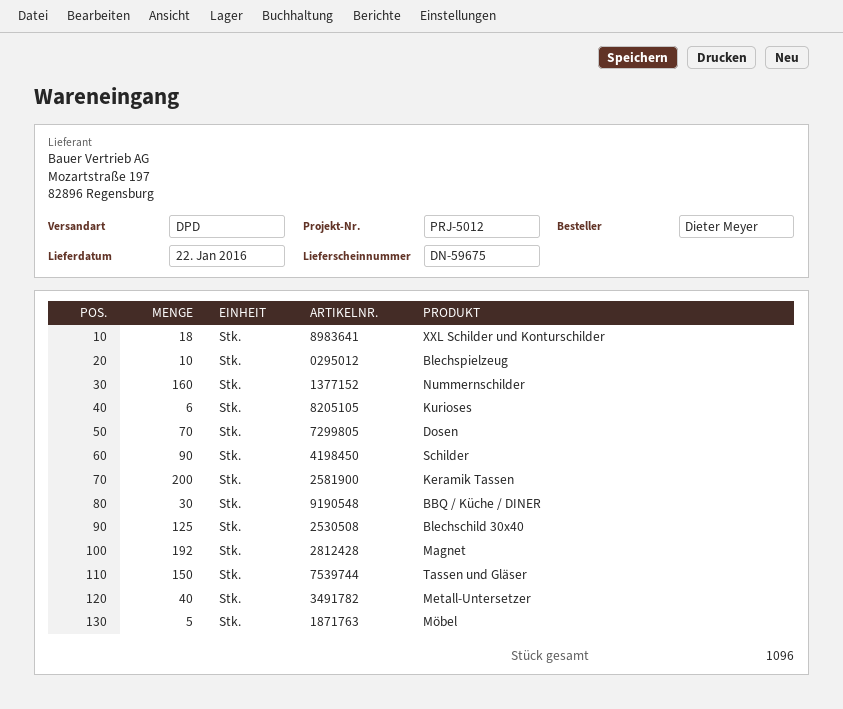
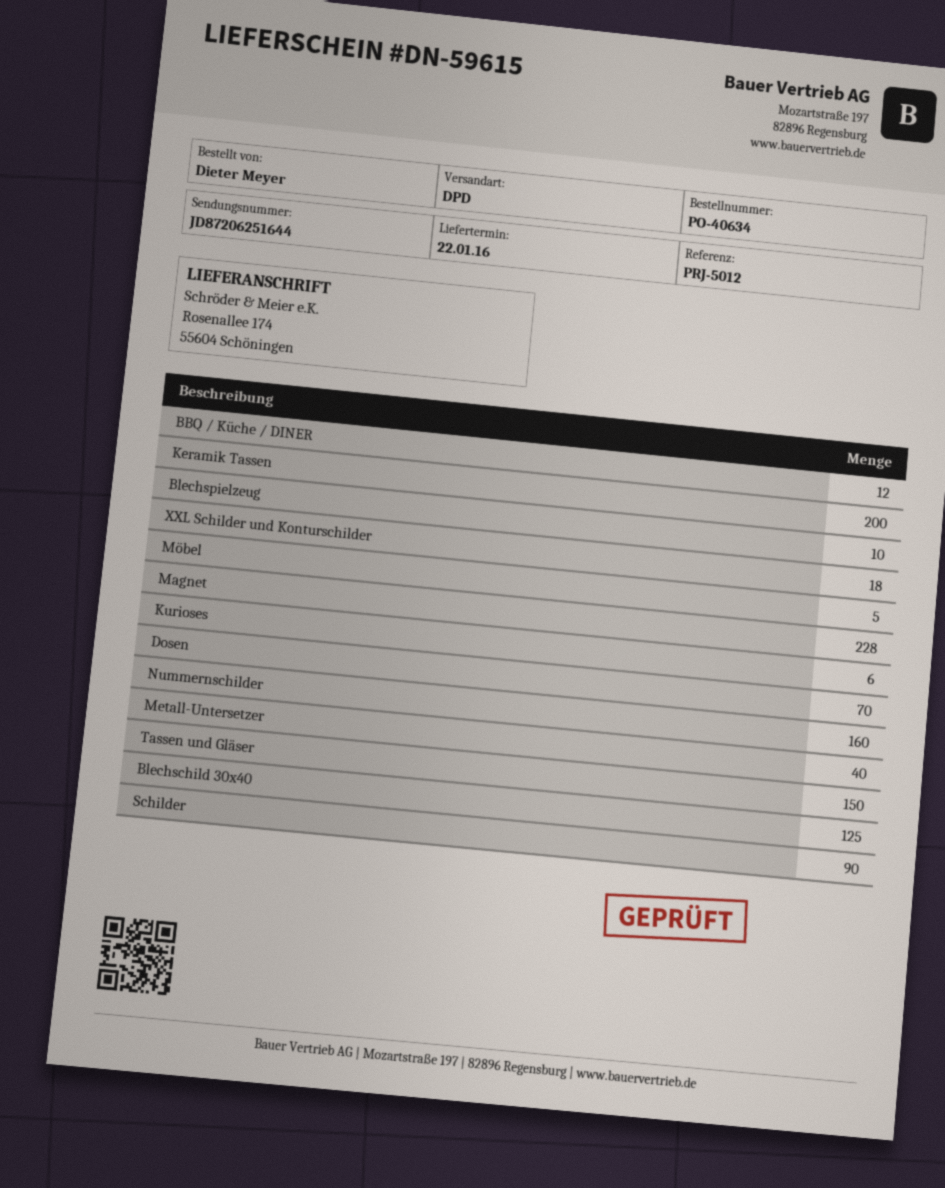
delivery note number: DN-59675 -> DN-59615
BBQ / Küche / DINER: 30 -> 12
Magnet: 192 -> 228

